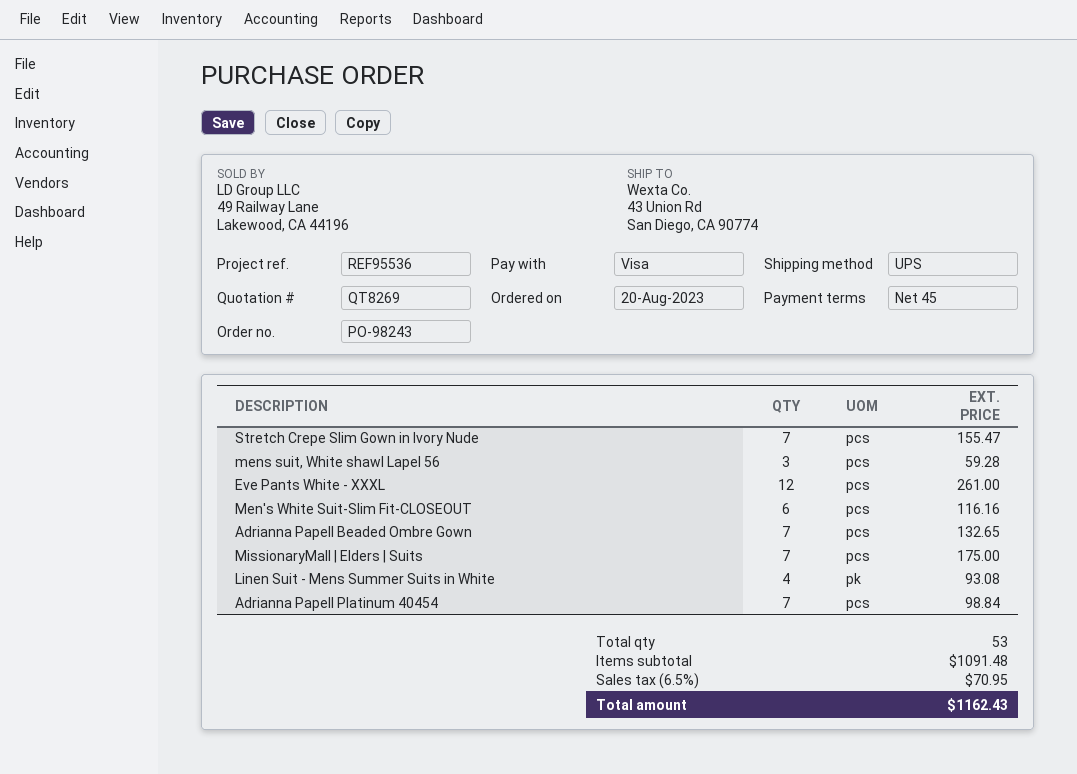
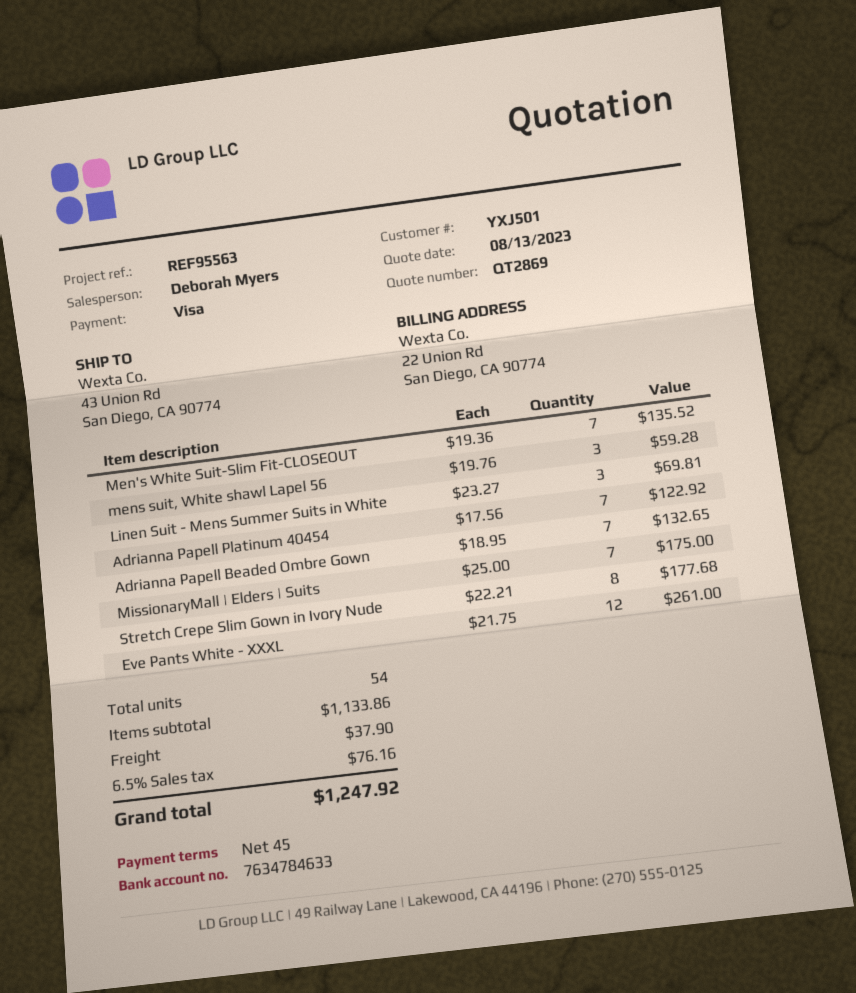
quote number: QT8269 -> QT2869
reference: REF95536 -> REF95563
Stretch Crepe Slim Gown in Ivory Nude: 7 for 155.47 -> 8 for 177.68
Men's White Suit-Slim Fit-CLOSEOUT: 6 for 116.16 -> 7 for 135.52
Linen Suit - Mens Summer Suits in White: 4 for 93.08 -> 3 for 69.81
Adrianna Papell Platinum 40454: 7 for 98.84 -> 7 for 122.92
total quantity: 53 -> 54
subtotal: 1091.48 -> 1133.86
shipping: none -> 37.90
tax: 6.5% = 70.95 -> 6.5% = 76.16
total: 1162.43 -> 1247.92

